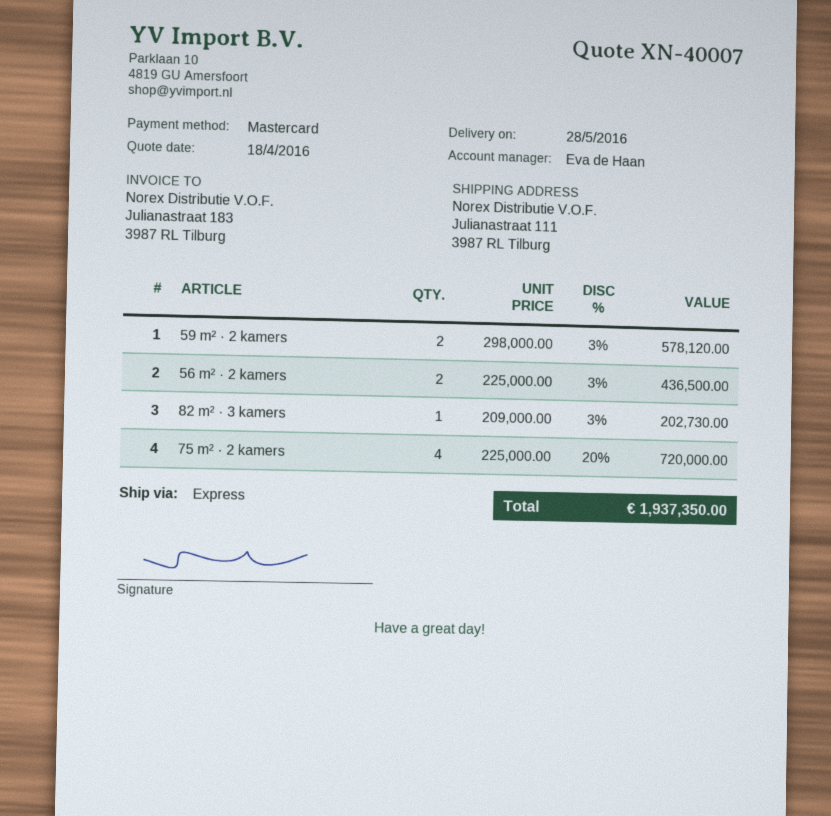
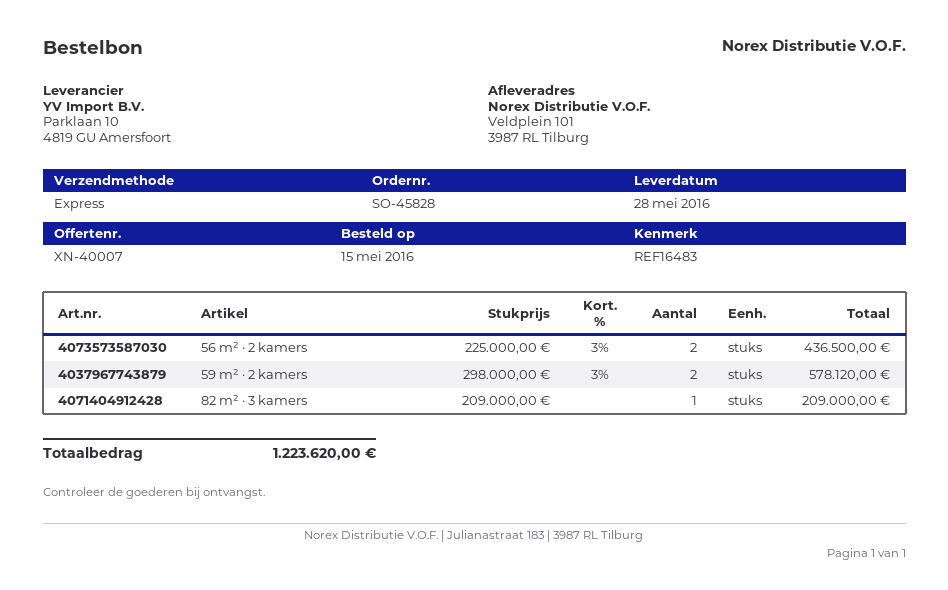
ship to: Julianastraat 111, 3987 RL Tilburg -> Veldplein 101, 3987 RL Tilburg
82 m² · 3 kamers: 1 x 209000.00 - 3% = 202730.00 -> 1 x 209000.00 = 209000.00
75 m² · 2 kamers: 4 x 225000.00 - 20% = 720000.00 -> none
total: 1937350.00 -> 1223620.00

